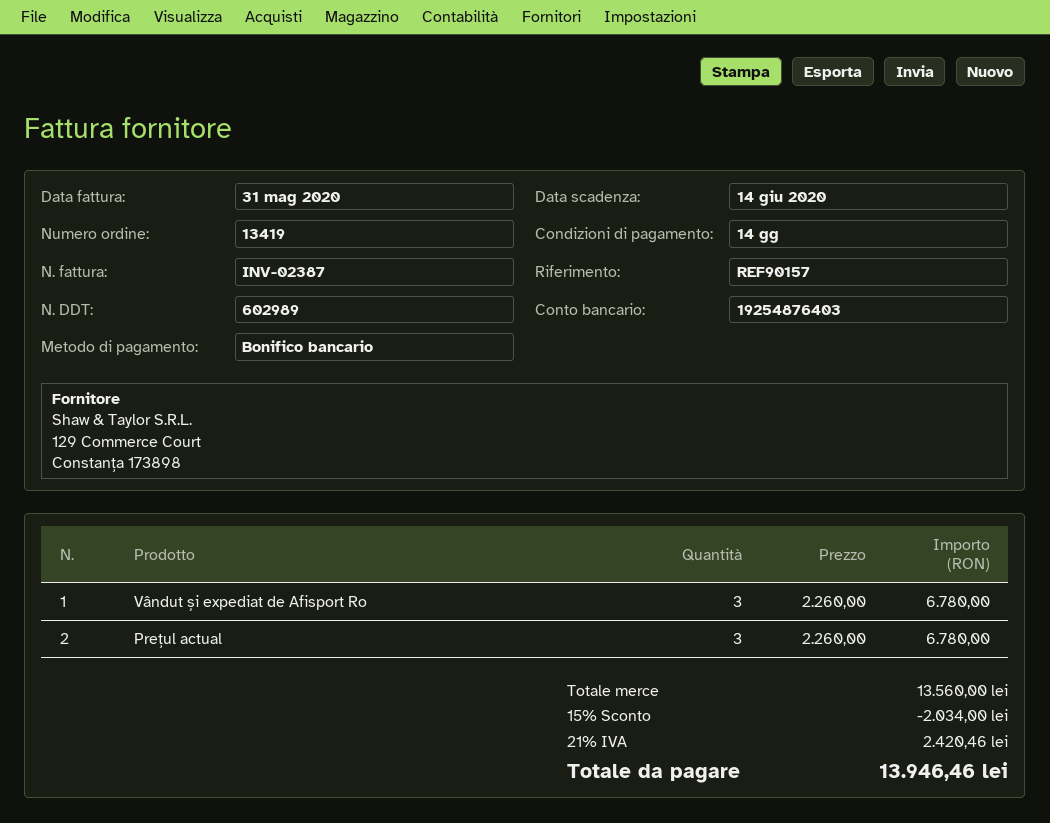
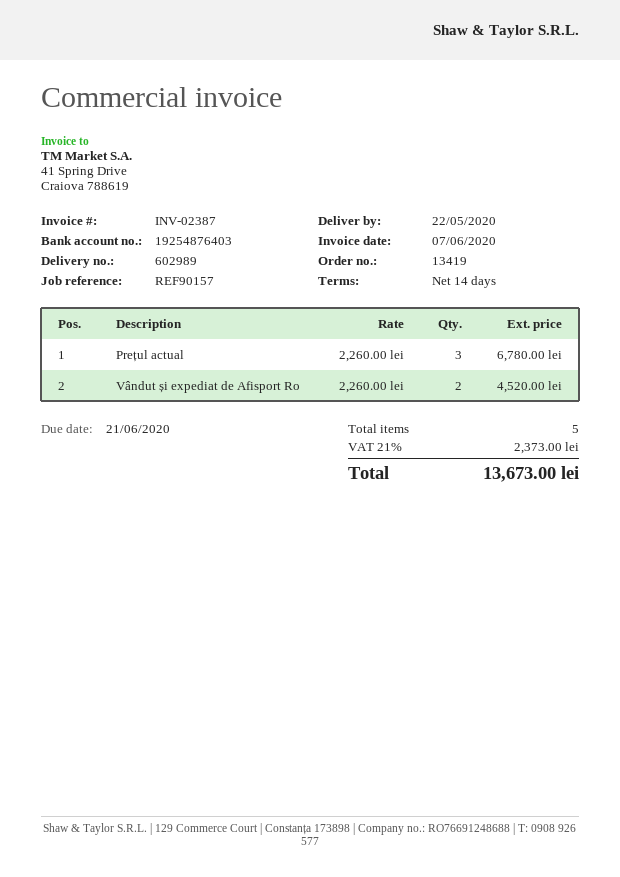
invoice date: 2020-05-31 -> 2020-06-07
due date: 2020-06-14 -> 2020-06-21
Vândut și expediat de Afisport Ro: 3 x 2260.00 = 6780.00 -> 2 x 2260.00 = 4520.00
discount: 15% = 2034.00 -> none
tax: 21% = 2420.46 -> 21% = 2373.00
total: 13946.46 -> 13673.00

